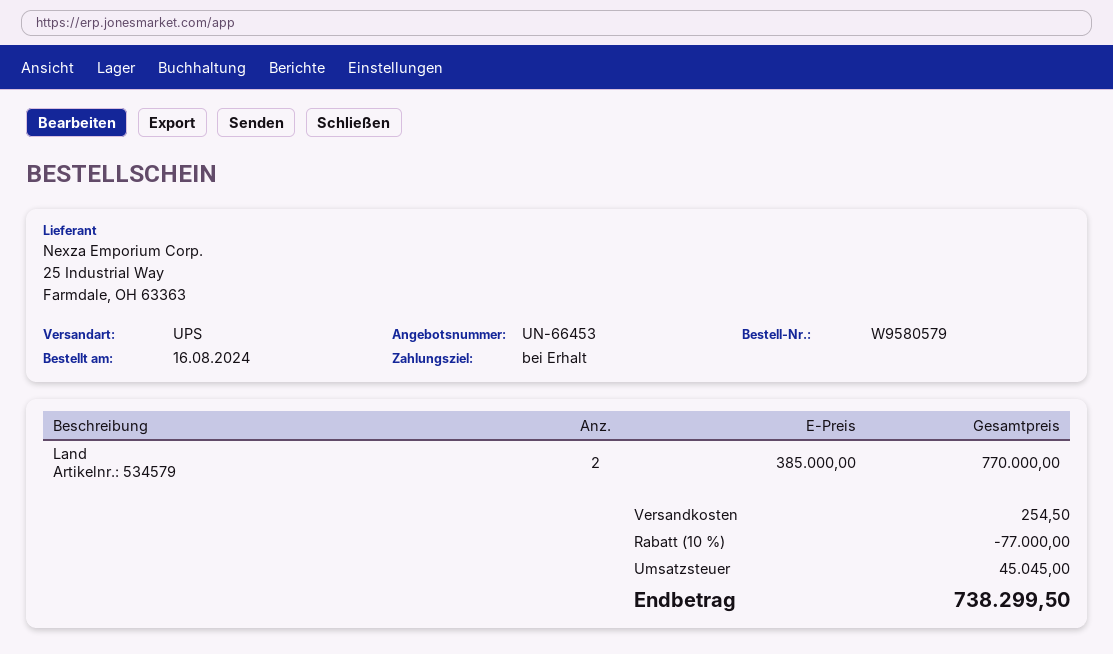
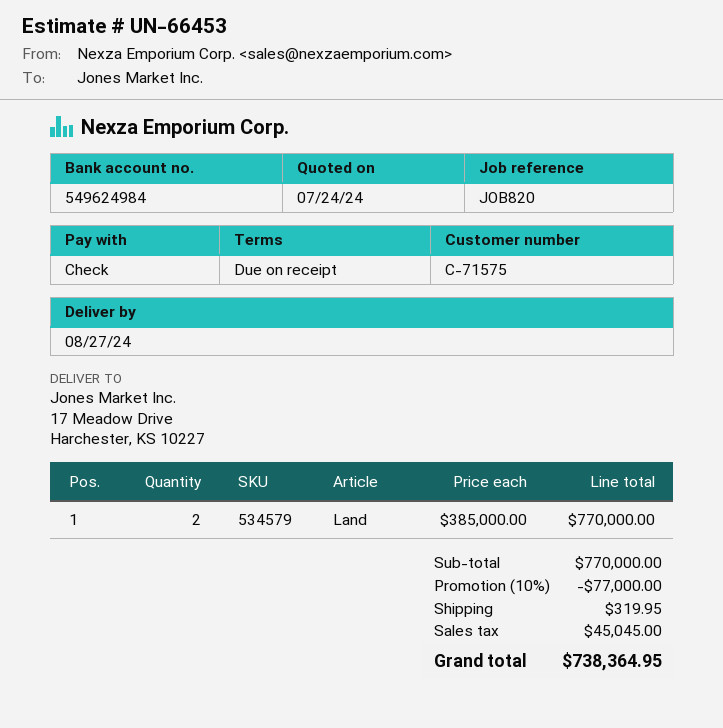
shipping: 254.50 -> 319.95
total: 738299.50 -> 738364.95

